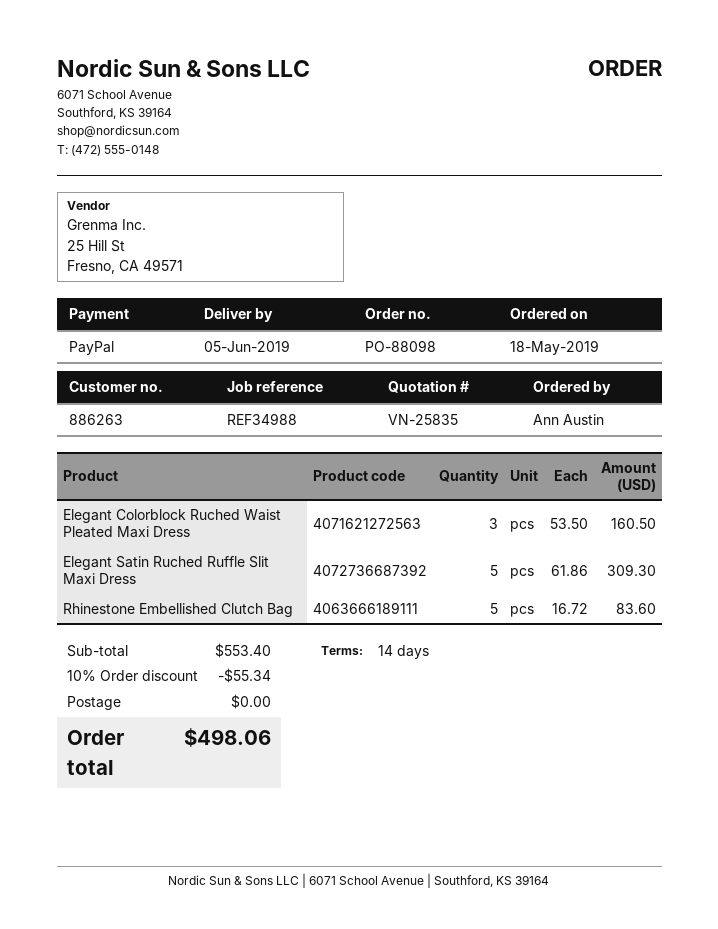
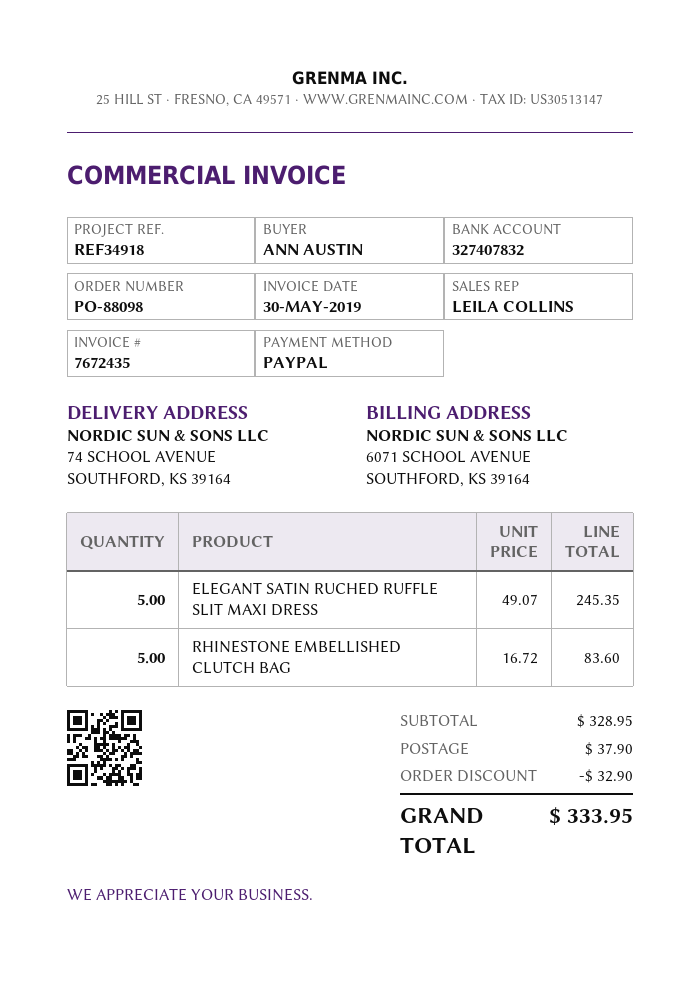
reference: REF34988 -> REF34918
Elegant Colorblock Ruched Waist Pleated Maxi Dress: 3 x 53.50 = 160.50 -> none
Elegant Satin Ruched Ruffle Slit Maxi Dress: 5 x 61.86 = 309.30 -> 5 x 49.07 = 245.35
subtotal: 553.40 -> 328.95
discount: 55.34 -> 32.90
shipping: 0.00 -> 37.90
total: 498.06 -> 333.95

